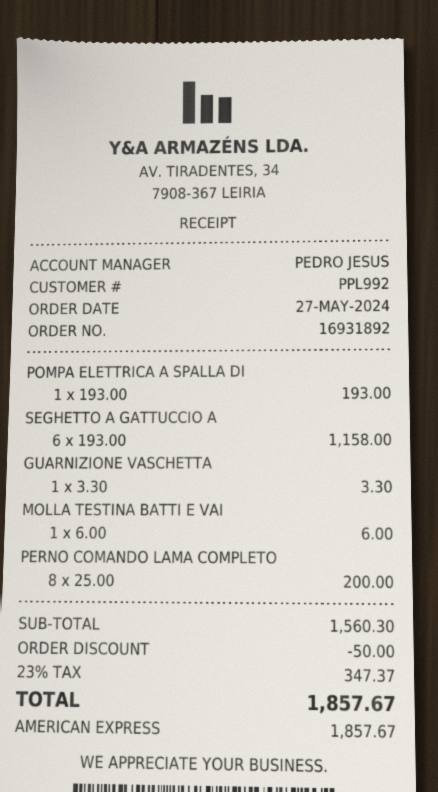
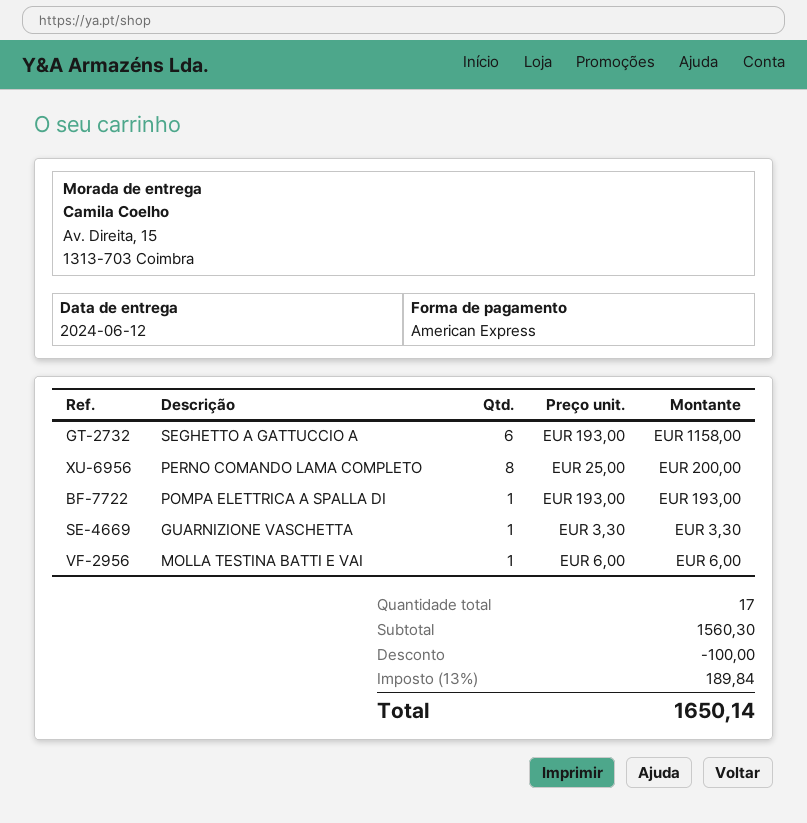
discount: 50.00 -> 100.00
tax: 23% = 347.37 -> 13% = 189.84
total: 1857.67 -> 1650.14

